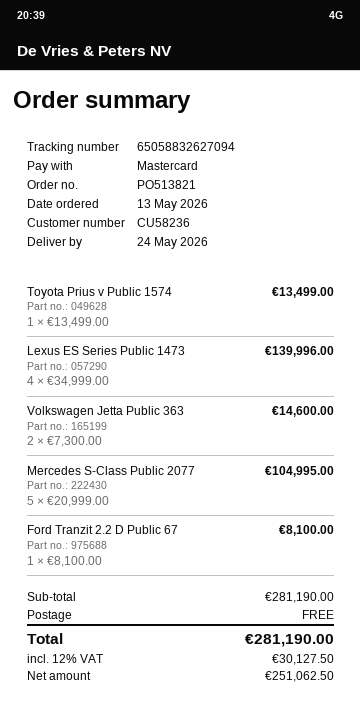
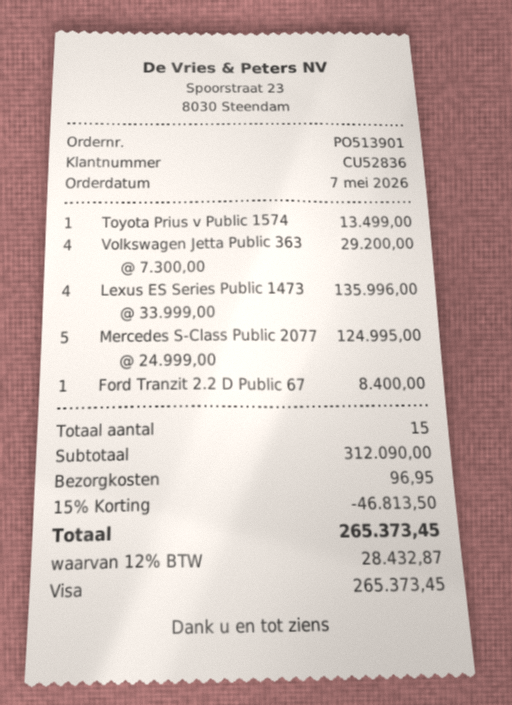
order number: PO513821 -> PO513901
order date: 2026-05-13 -> 2026-05-07
customer number: CU58236 -> CU52836
payment method: Mastercard -> Visa
Lexus ES Series Public 1473: 4 x 34999.00 = 139996.00 -> 4 x 33999.00 = 135996.00
Volkswagen Jetta Public 363: 2 x 7300.00 = 14600.00 -> 4 x 7300.00 = 29200.00
Mercedes S-Class Public 2077: 5 x 20999.00 = 104995.00 -> 5 x 24999.00 = 124995.00
Ford Tranzit 2.2 D Public 67: 1 x 8100.00 = 8100.00 -> 1 x 8400.00 = 8400.00
subtotal: 281190.00 -> 312090.00
discount: none -> 15% = 46813.50
shipping: 0.00 -> 96.95
tax: 12% = 30127.50 -> 12% = 28432.87
total: 281190.00 -> 265373.45

